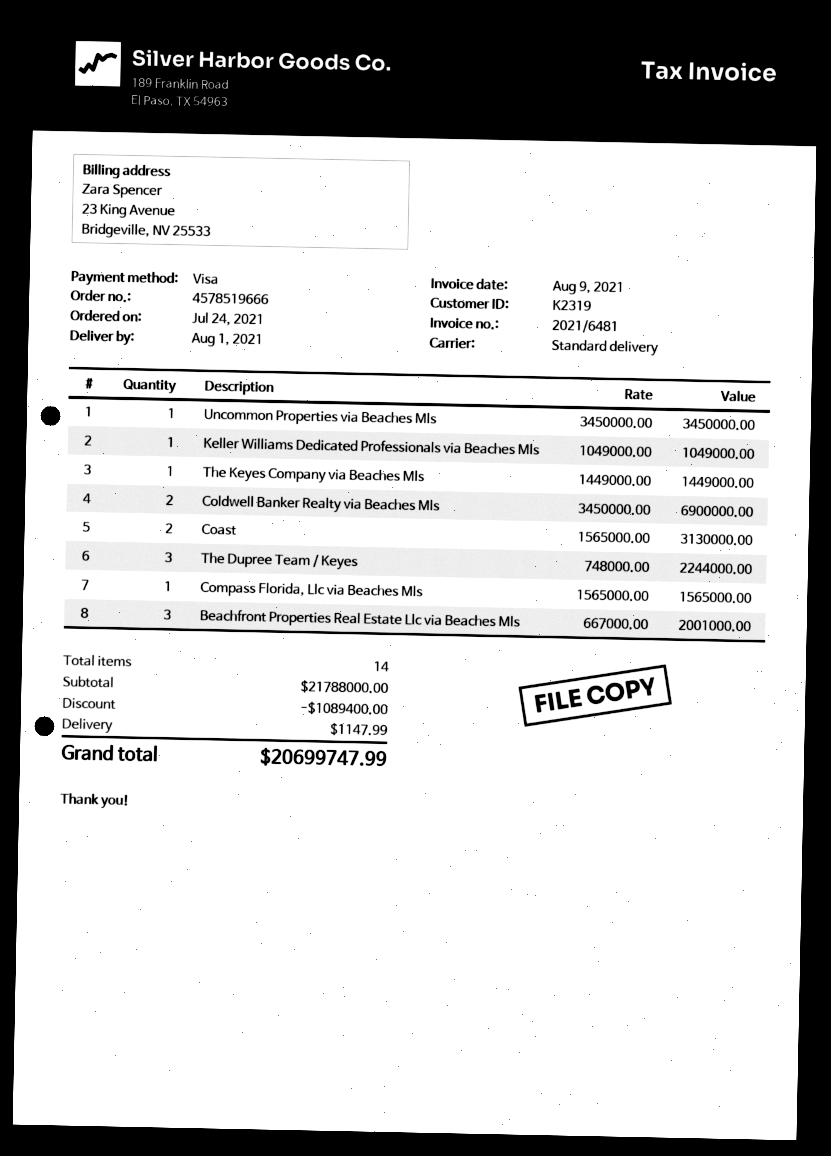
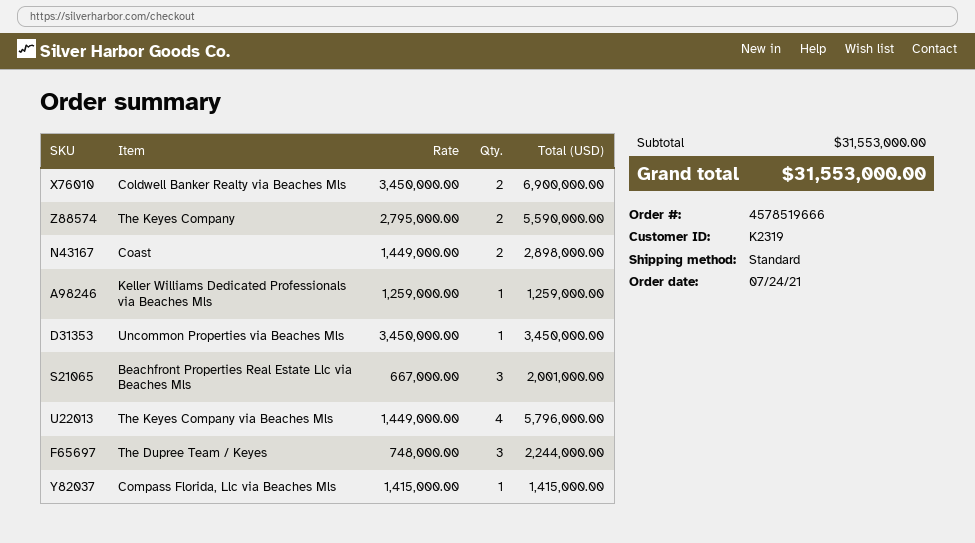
Keller Williams Dedicated Professionals via Beaches Mls: 1 x 1049000.00 = 1049000.00 -> 1 x 1259000.00 = 1259000.00
The Keyes Company via Beaches Mls: 1 x 1449000.00 = 1449000.00 -> 4 x 1449000.00 = 5796000.00
Coast: 2 x 1565000.00 = 3130000.00 -> 2 x 1449000.00 = 2898000.00
Compass Florida, Llc via Beaches Mls: 1 x 1565000.00 = 1565000.00 -> 1 x 1415000.00 = 1415000.00
The Keyes Company: none -> 2 x 2795000.00 = 5590000.00
subtotal: 21788000.00 -> 31553000.00
discount: 1089400.00 -> none
shipping: 1147.99 -> none
total: 20699747.99 -> 31553000.00

